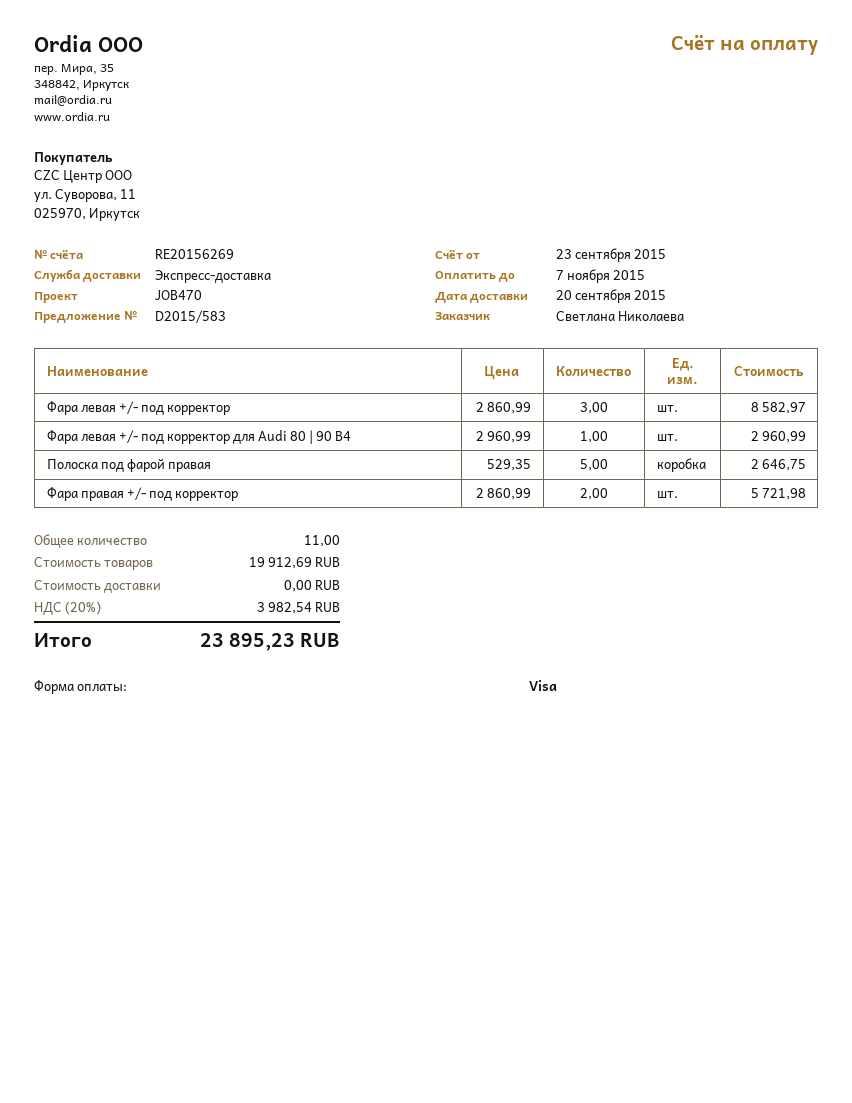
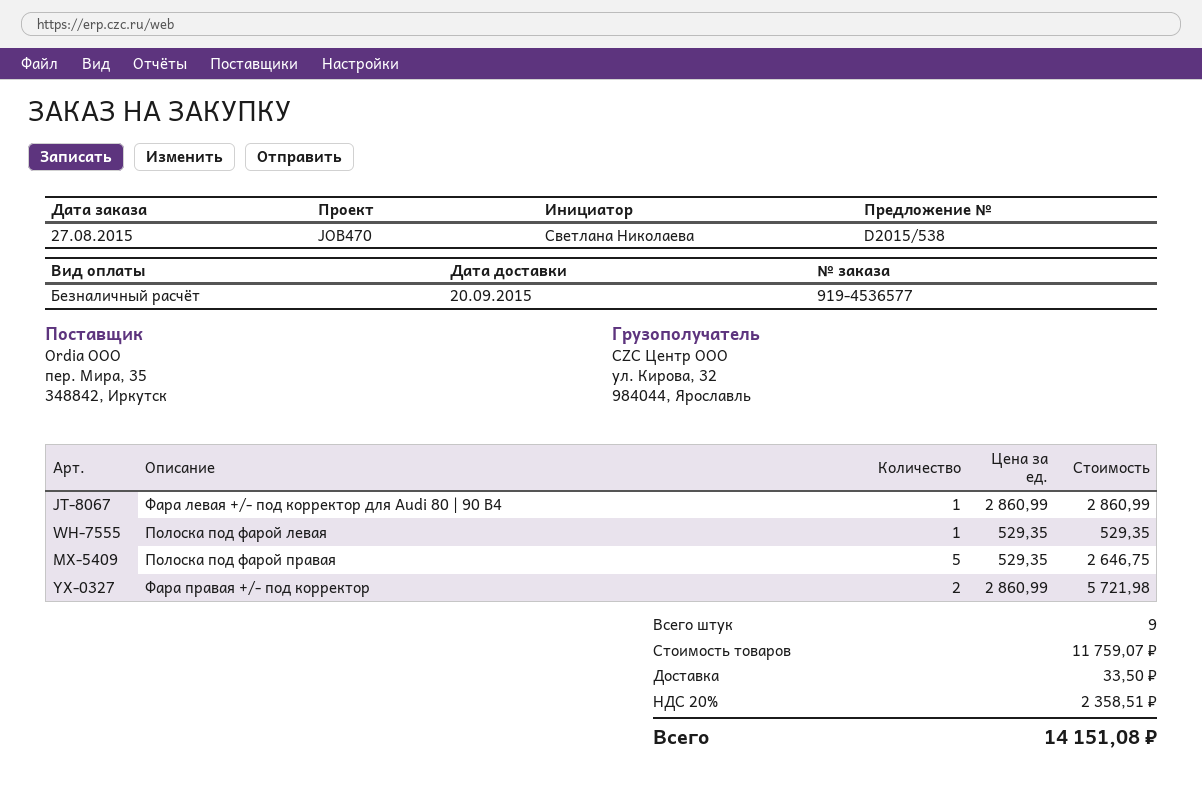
quote number: D2015/583 -> D2015/538
payment method: Visa -> bank transfer
Фара левая +/- под корректор: 3 x 2860.99 = 8582.97 -> none
Фара левая +/- под корректор для Audi 80 | 90 B4: 1 x 2960.99 = 2960.99 -> 1 x 2860.99 = 2860.99
Полоска под фарой левая: none -> 1 x 529.35 = 529.35
total quantity: 11 -> 9
subtotal: 19912.69 -> 11759.07
shipping: 0.00 -> 33.50
tax: 20% = 3982.54 -> 20% = 2358.51
total: 23895.23 -> 14151.08

